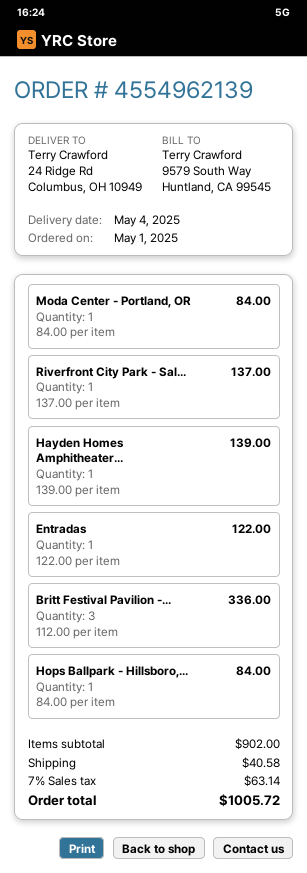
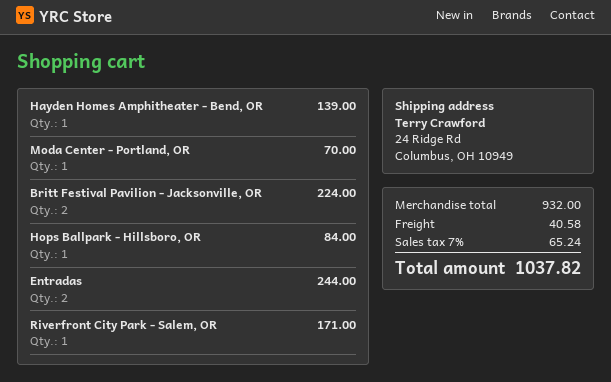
Moda Center - Portland, OR: 1 for 84.00 -> 1 for 70.00
Riverfront City Park - Sal...: 1 for 137.00 -> 1 for 171.00
Entradas: 1 for 122.00 -> 2 for 244.00
Britt Festival Pavilion -...: 3 for 336.00 -> 2 for 224.00
subtotal: 902.00 -> 932.00
tax: 7% = 63.14 -> 7% = 65.24
total: 1005.72 -> 1037.82

